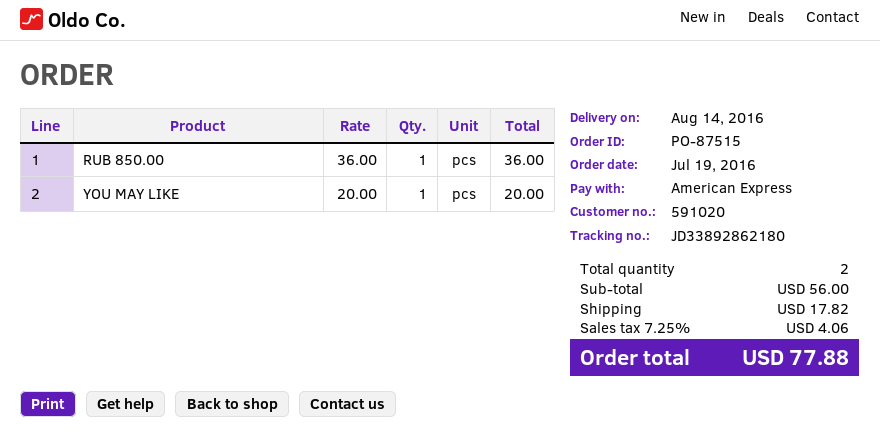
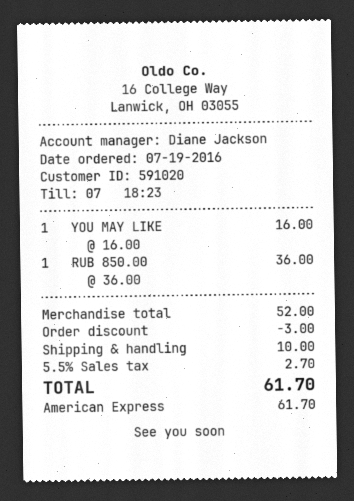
YOU MAY LIKE: 1 x 20.00 = 20.00 -> 1 x 16.00 = 16.00
subtotal: 56.00 -> 52.00
discount: none -> 3.00
shipping: 17.82 -> 10.00
tax: 7.25% = 4.06 -> 5.5% = 2.70
total: 77.88 -> 61.70

